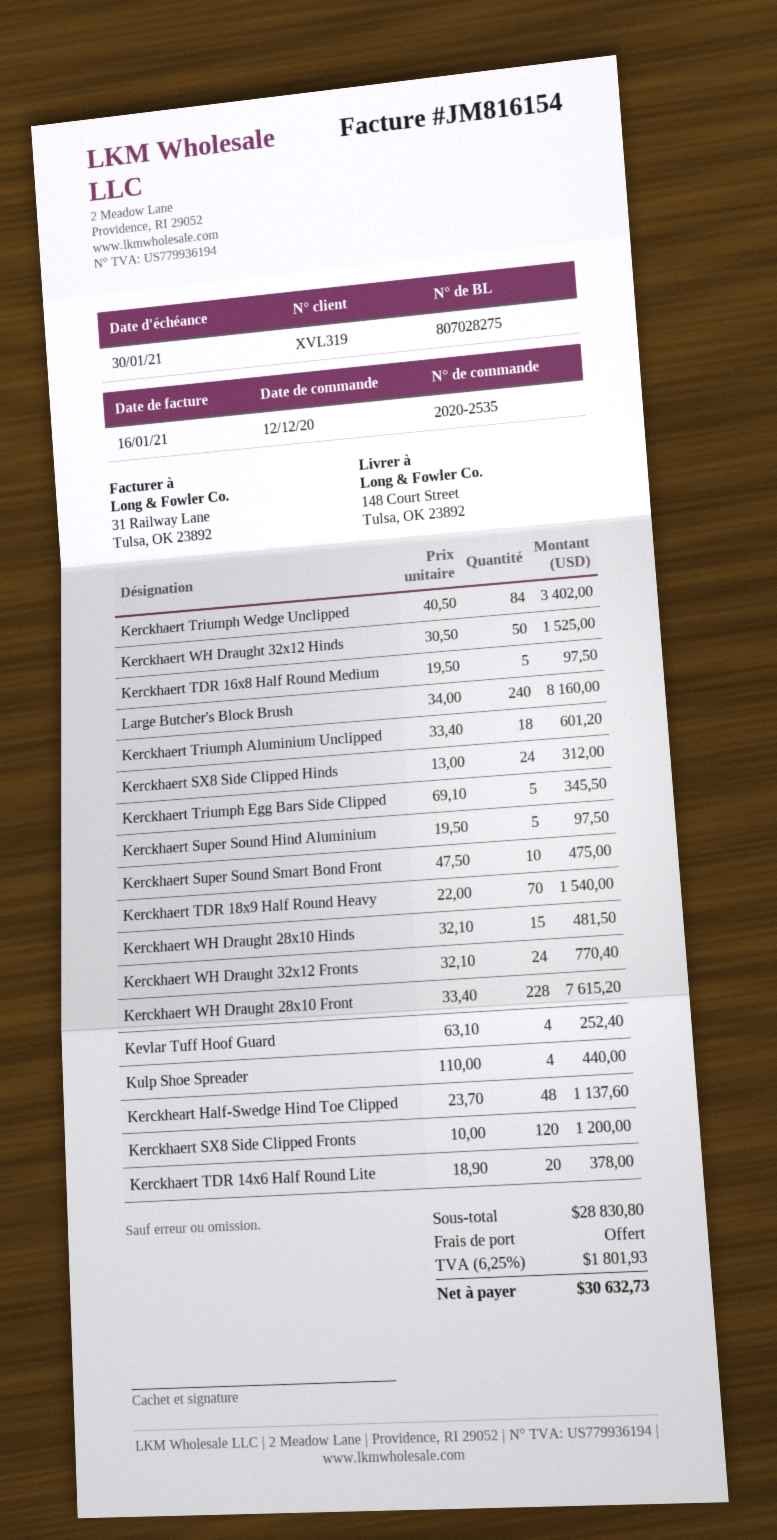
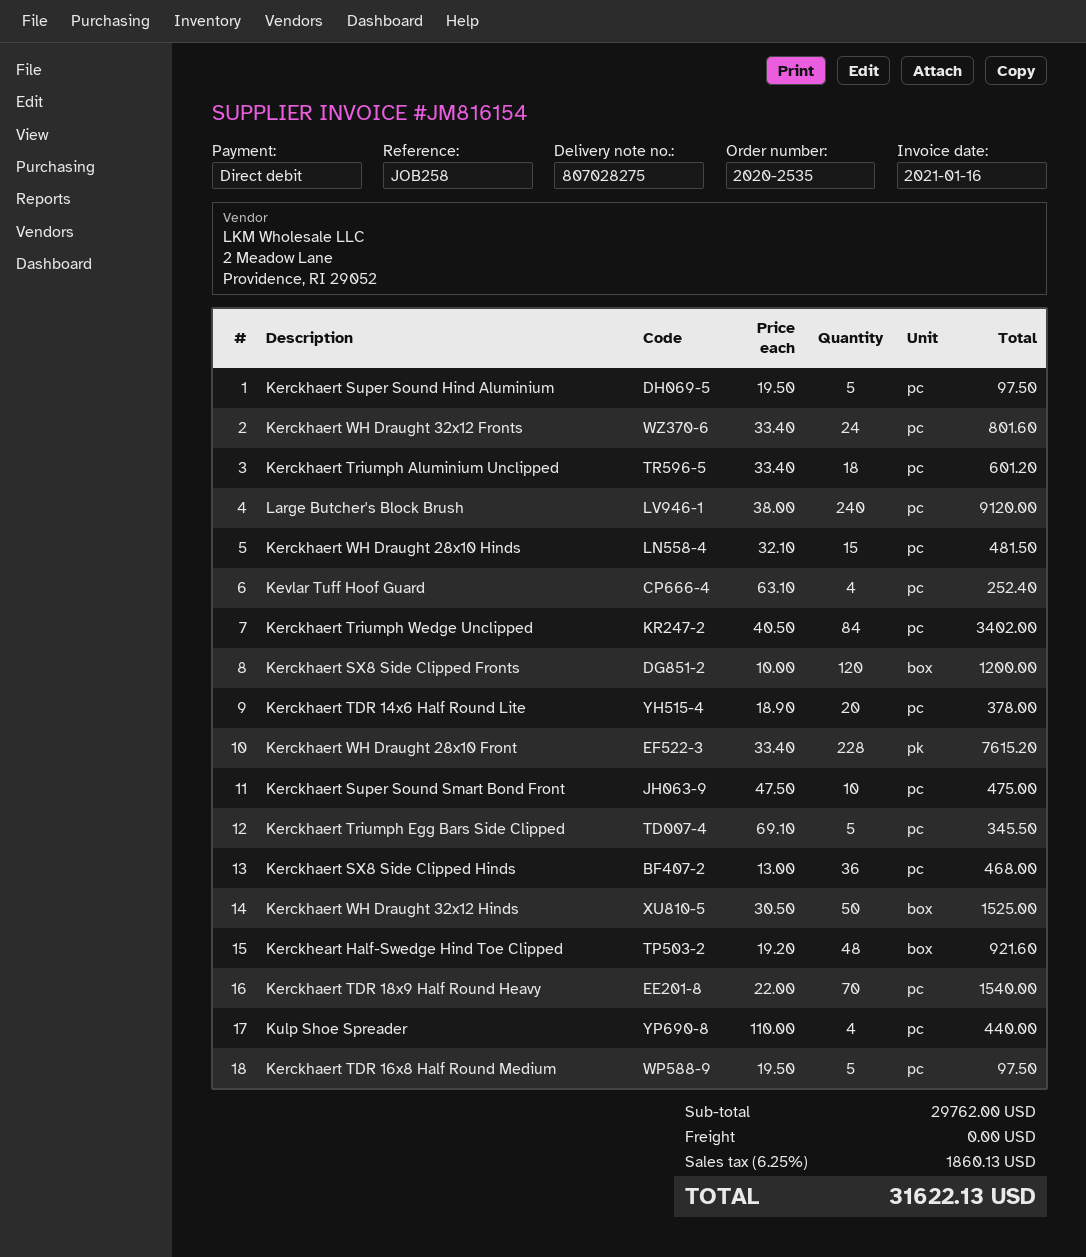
Large Butcher's Block Brush: 240 x 34.00 = 8160.00 -> 240 x 38.00 = 9120.00
Kerckhaert SX8 Side Clipped Hinds: 24 x 13.00 = 312.00 -> 36 x 13.00 = 468.00
Kerckhaert WH Draught 32x12 Fronts: 24 x 32.10 = 770.40 -> 24 x 33.40 = 801.60
Kerckheart Half-Swedge Hind Toe Clipped: 48 x 23.70 = 1137.60 -> 48 x 19.20 = 921.60
subtotal: 28830.80 -> 29762.00
tax: 6.25% = 1801.93 -> 6.25% = 1860.13
total: 30632.73 -> 31622.13

